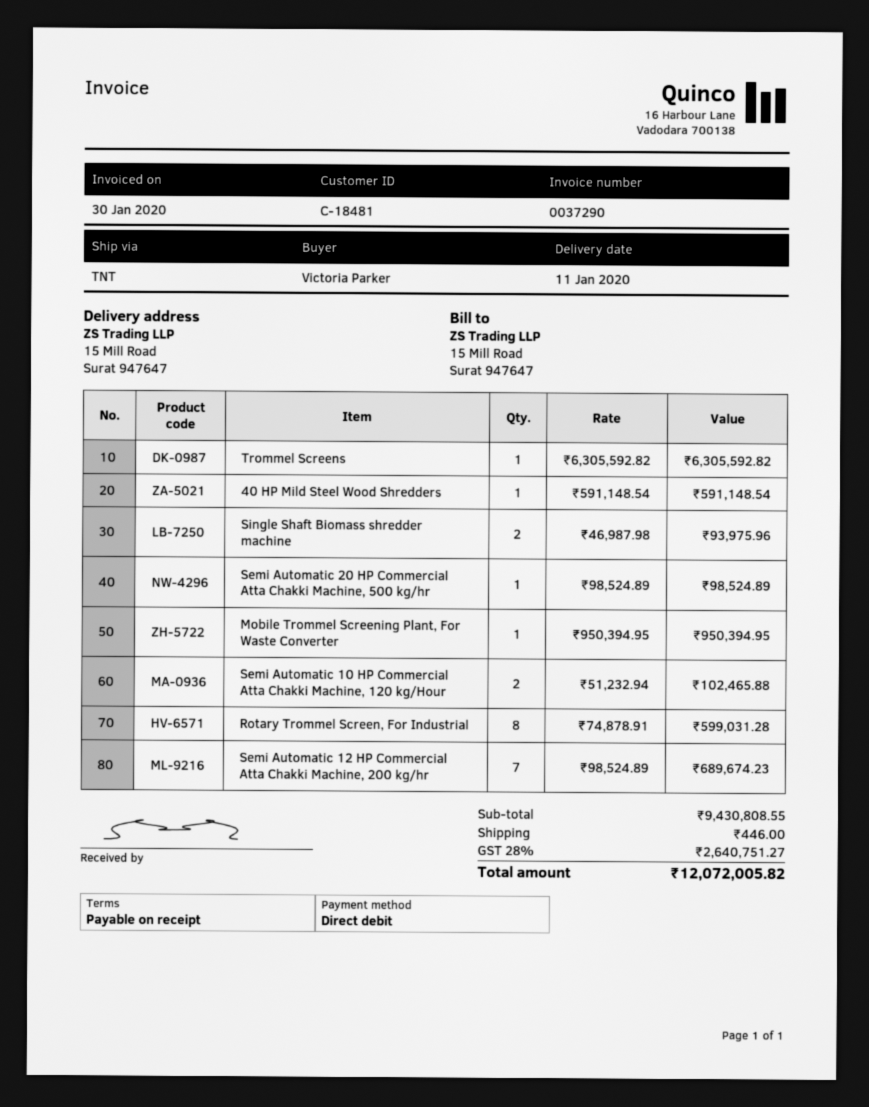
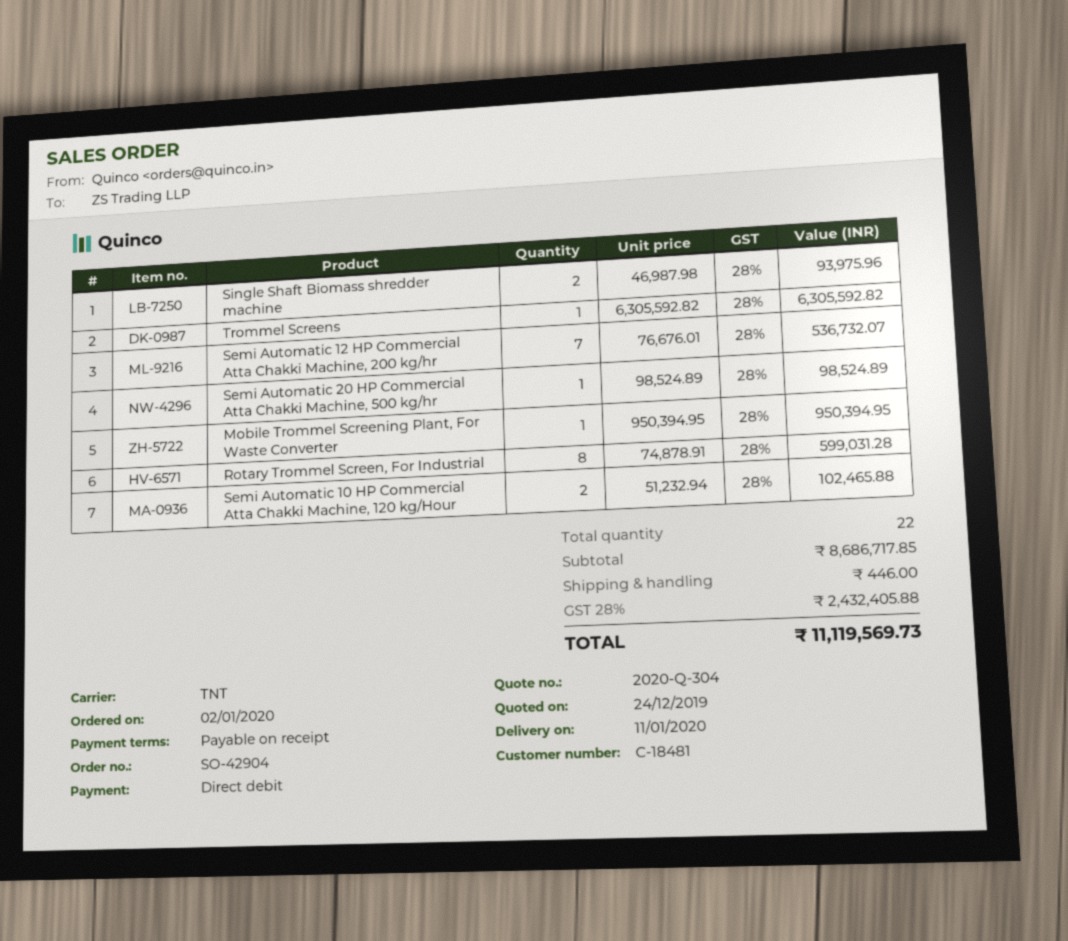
40 HP Mild Steel Wood Shredders: 1 x 591148.54 = 591148.54 -> none
Semi Automatic 12 HP Commercial Atta Chakki Machine, 200 kg/hr: 7 x 98524.89 = 689674.23 -> 7 x 76676.01 = 536732.07
subtotal: 9430808.55 -> 8686717.85
tax: 28% = 2640751.27 -> 28% = 2432405.88
total: 12072005.82 -> 11119569.73

